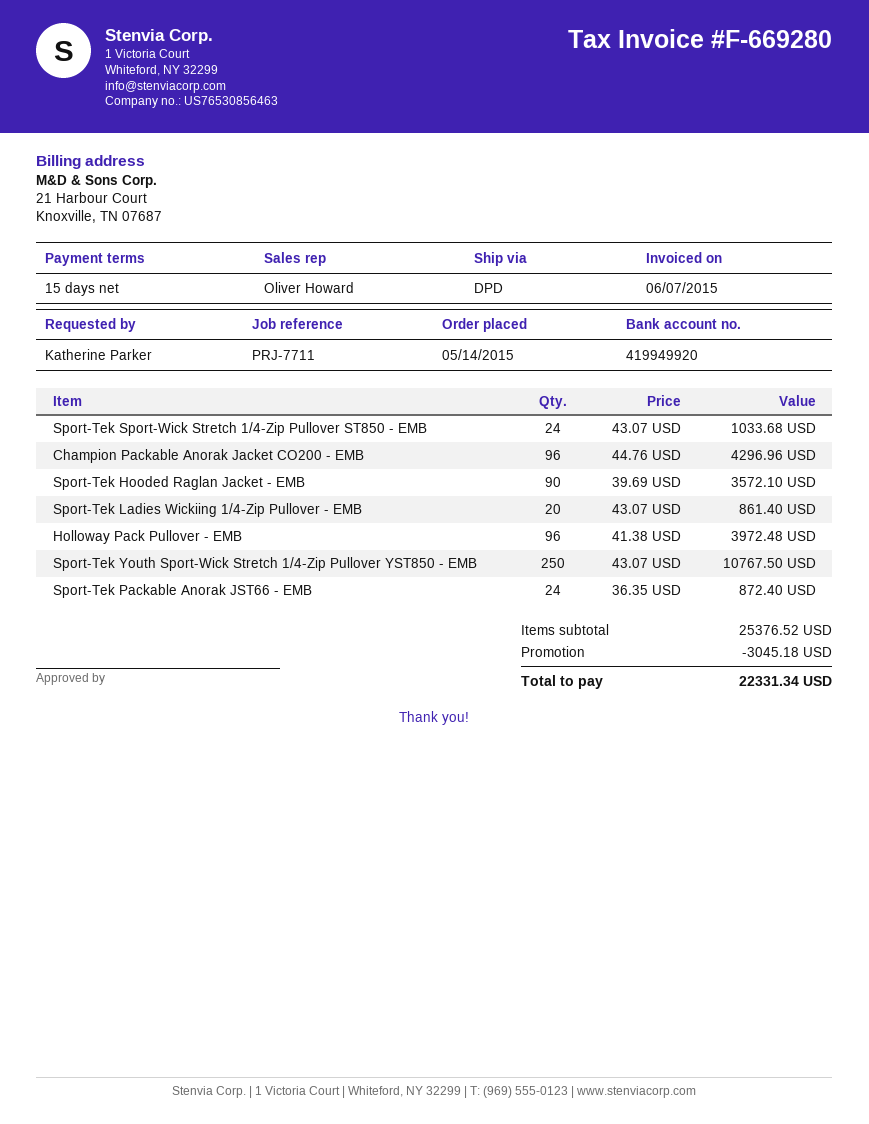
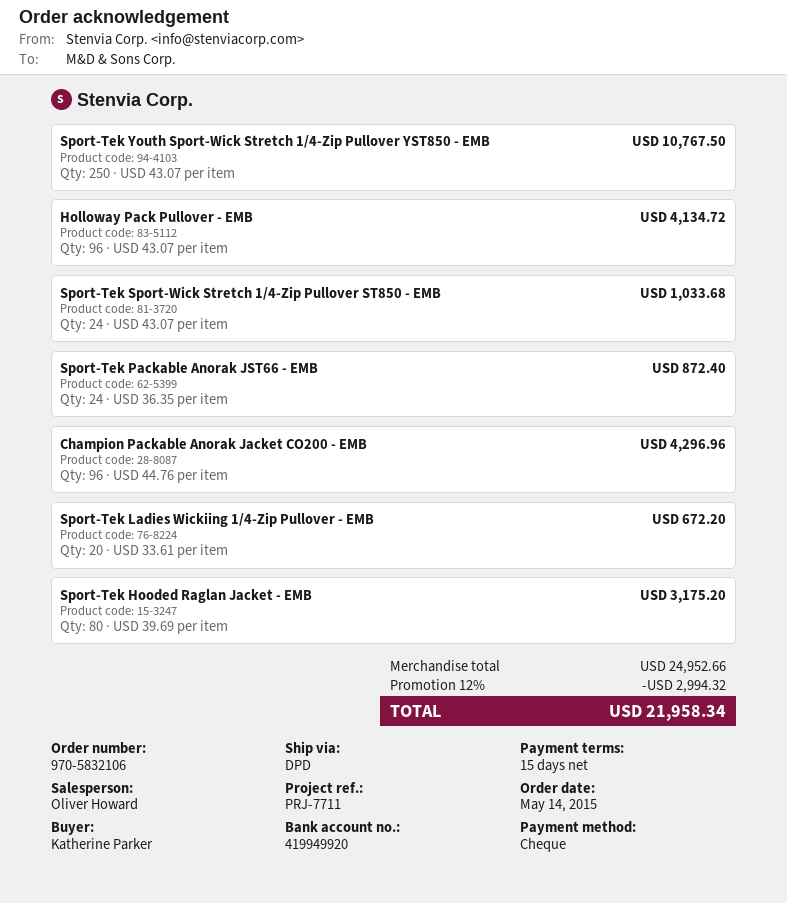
Sport-Tek Hooded Raglan Jacket - EMB: 90 x 39.69 = 3572.10 -> 80 x 39.69 = 3175.20
Sport-Tek Ladies Wickiing 1/4-Zip Pullover - EMB: 20 x 43.07 = 861.40 -> 20 x 33.61 = 672.20
Holloway Pack Pullover - EMB: 96 x 41.38 = 3972.48 -> 96 x 43.07 = 4134.72
subtotal: 25376.52 -> 24952.66
discount: 3045.18 -> 2994.32
total: 22331.34 -> 21958.34

